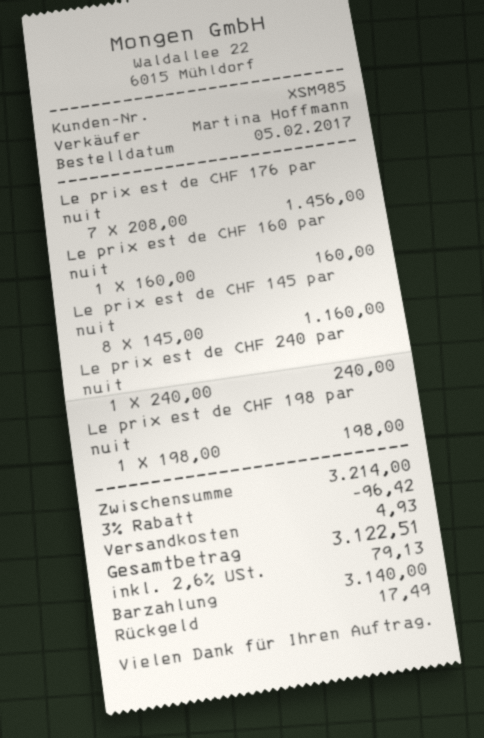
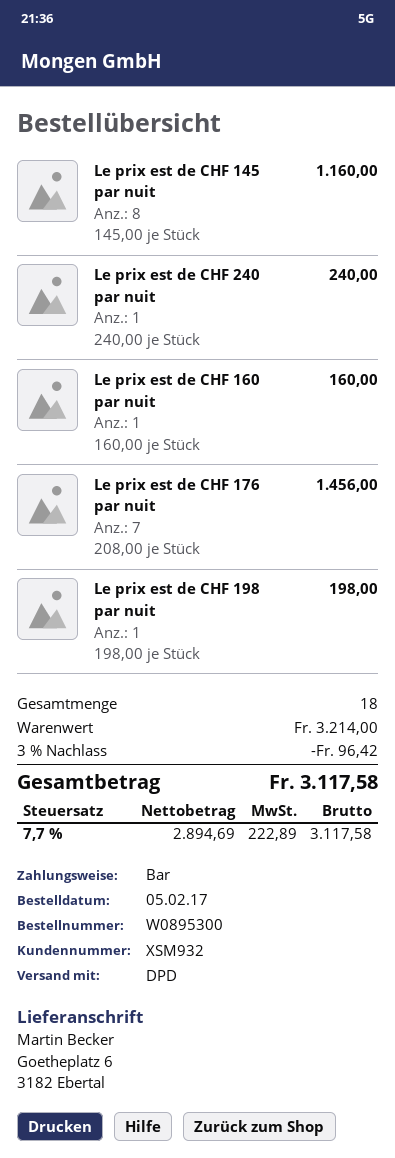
customer number: XSM985 -> XSM932
shipping: 4.93 -> none
tax: 2.6% = 79.13 -> 7.7% = 222.89
total: 3122.51 -> 3117.58

